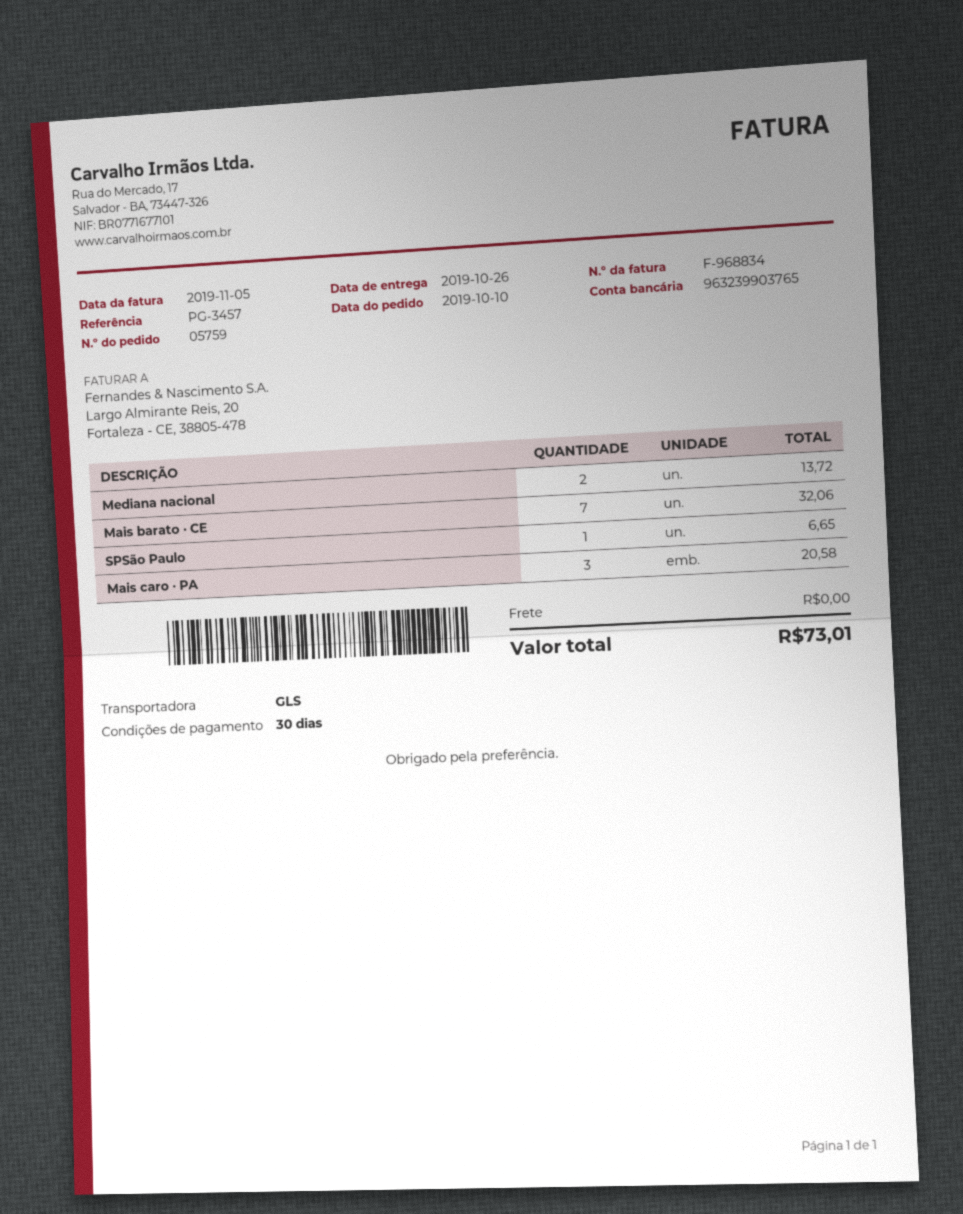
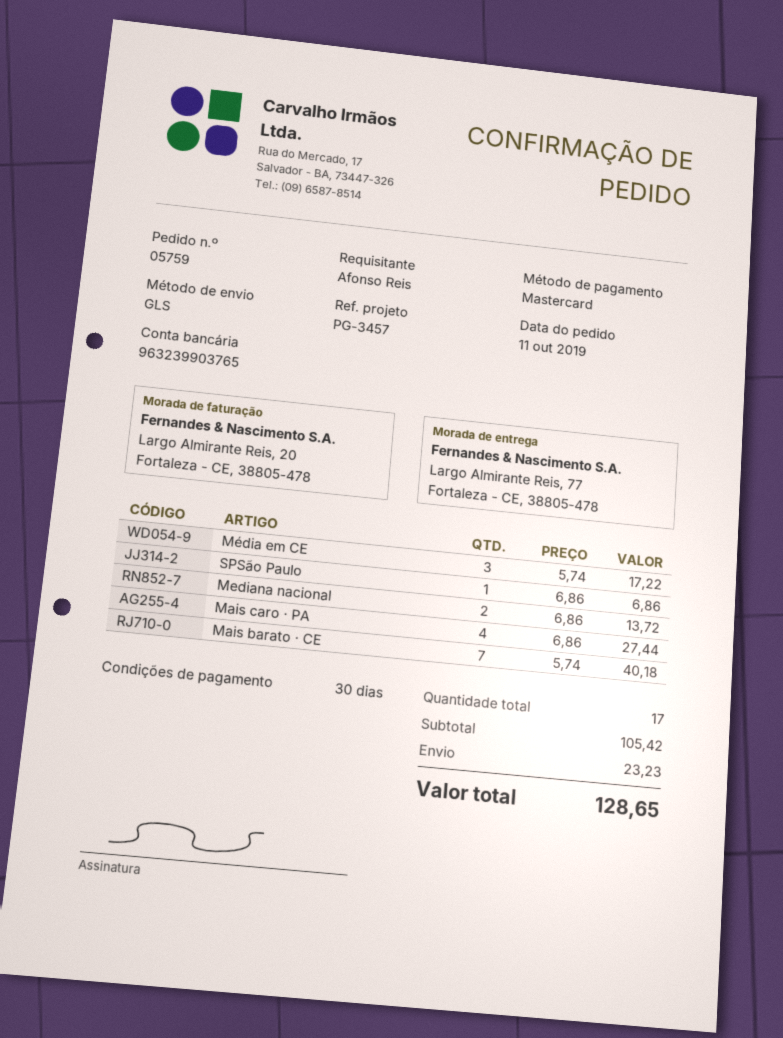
order date: 2019-10-10 -> 2019-10-11
Mais barato · CE: 7 for 32.06 -> 7 for 40.18
SPSão Paulo: 1 for 6.65 -> 1 for 6.86
Mais caro · PA: 3 for 20.58 -> 4 for 27.44
Média em CE: none -> 3 for 17.22
shipping: 0.00 -> 23.23
total: 73.01 -> 128.65

